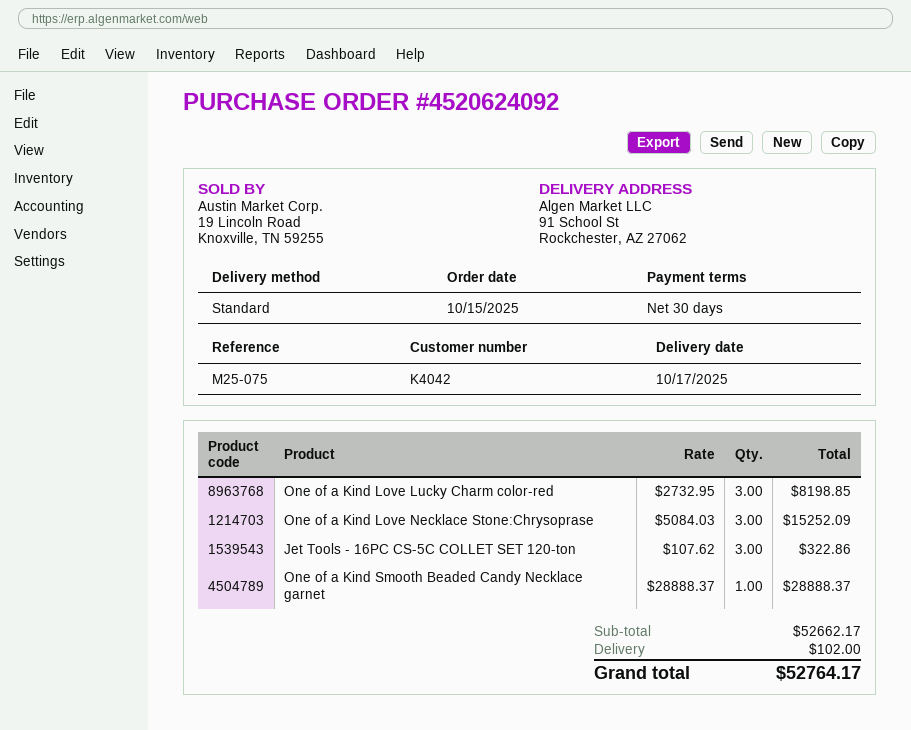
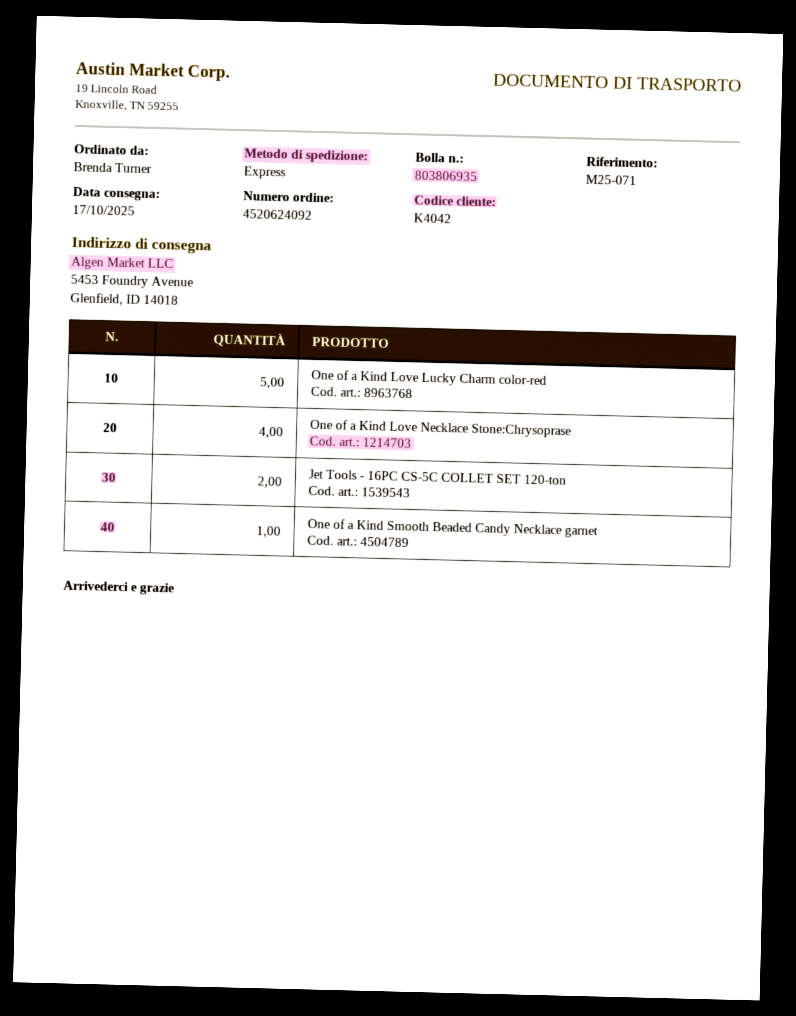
reference: M25-075 -> M25-071
shipping method: standard -> express
ship to: 91 School St, Rockchester, AZ 27062 -> 5453 Foundry Avenue, Glenfield, ID 14018
One of a Kind Love Lucky Charm color-red: 3 -> 5
One of a Kind Love Necklace Stone:Chrysoprase: 3 -> 4
Jet Tools - 16PC CS-5C COLLET SET 120-ton: 3 -> 2

